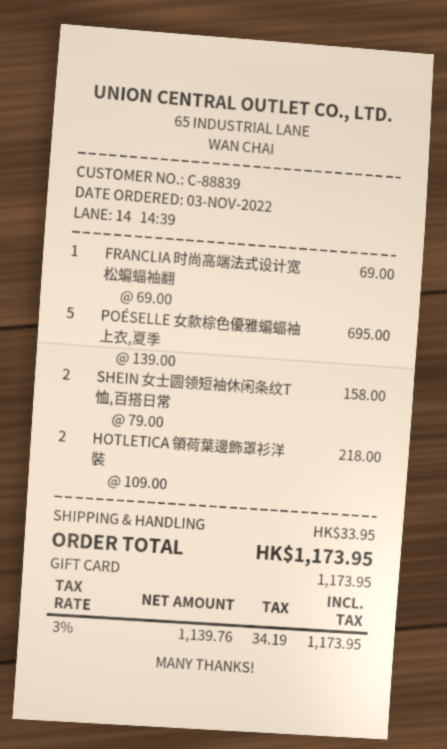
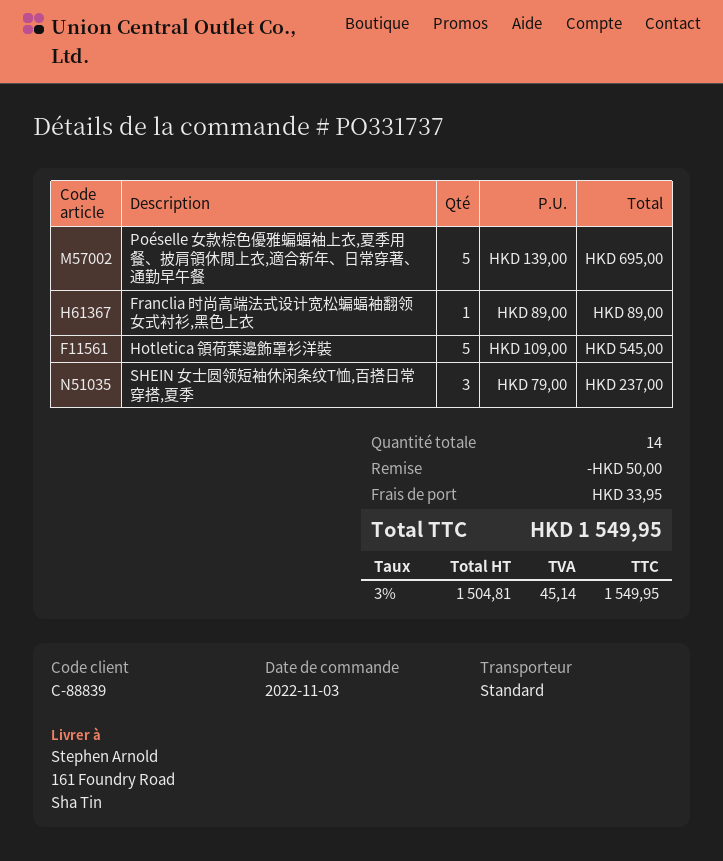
FRANCLIA 时尚高端法式设计宽松蝙蝠袖翻: 1 x 69.00 = 69.00 -> 1 x 89.00 = 89.00
SHEIN 女士圆领短袖休闲条纹T恤,百搭日常: 2 x 79.00 = 158.00 -> 3 x 79.00 = 237.00
HOTLETICA 領荷葉邊飾罩衫洋裝: 2 x 109.00 = 218.00 -> 5 x 109.00 = 545.00
discount: none -> 50.00
net: 1139.76 -> 1504.81
tax: 3% = 34.19 -> 3% = 45.14
total: 1173.95 -> 1549.95

